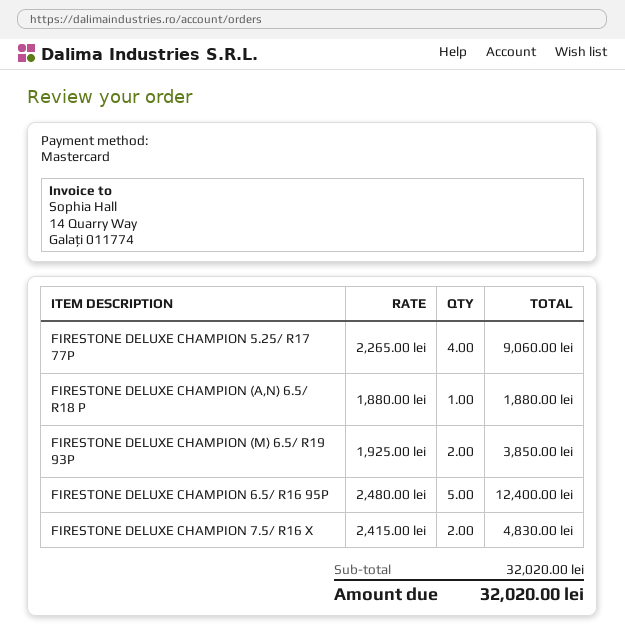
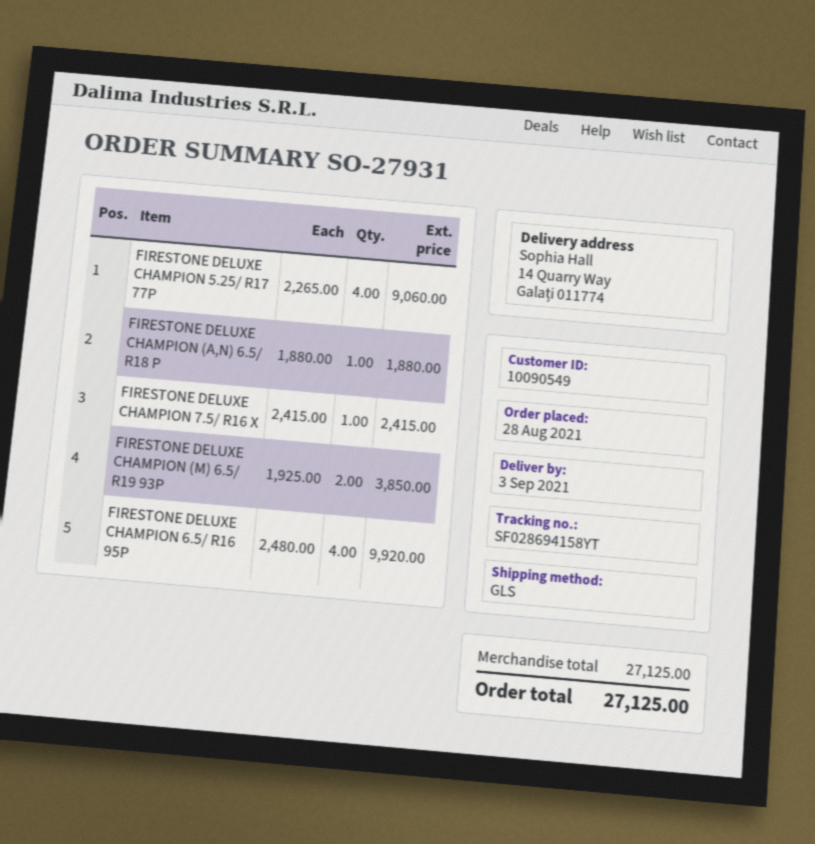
FIRESTONE DELUXE CHAMPION 6.5/ R16 95P: 5 x 2480.00 = 12400.00 -> 4 x 2480.00 = 9920.00
FIRESTONE DELUXE CHAMPION 7.5/ R16 X: 2 x 2415.00 = 4830.00 -> 1 x 2415.00 = 2415.00
subtotal: 32020.00 -> 27125.00
total: 32020.00 -> 27125.00

